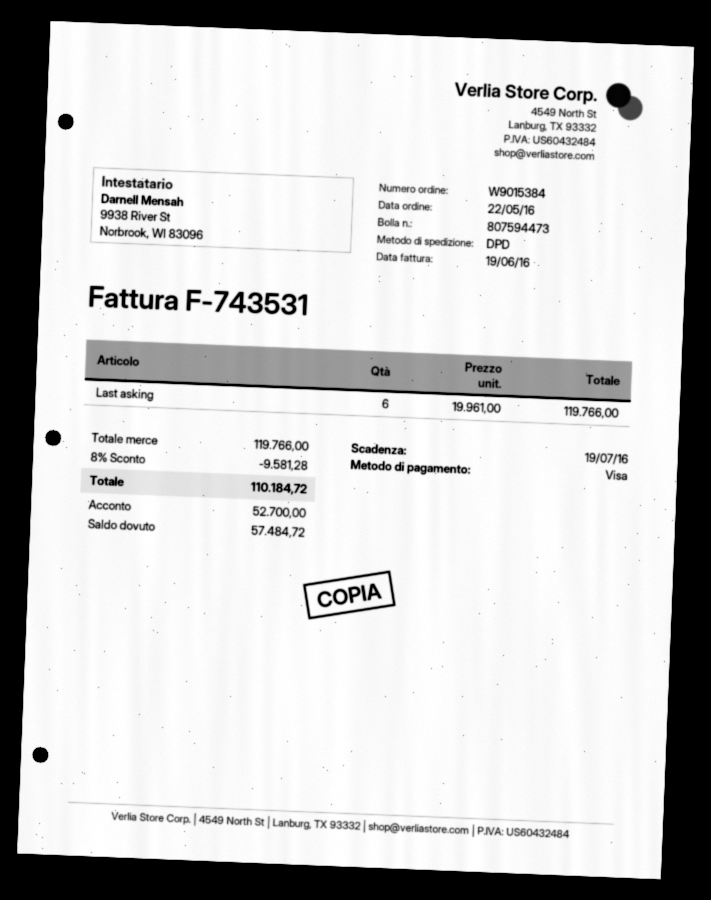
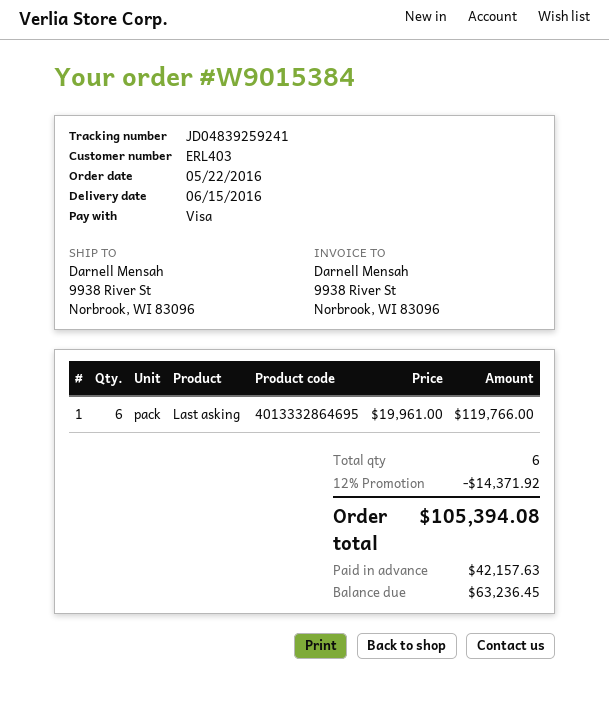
discount: 8% = 9581.28 -> 12% = 14371.92
total: 110184.72 -> 105394.08
deposit: 52700.00 -> 42157.63
balance: 57484.72 -> 63236.45

